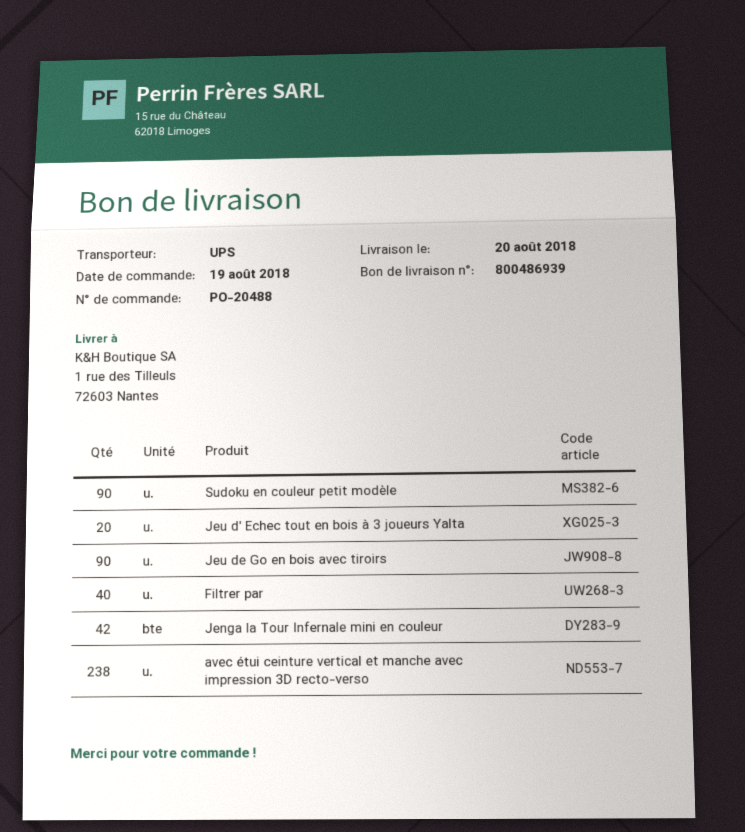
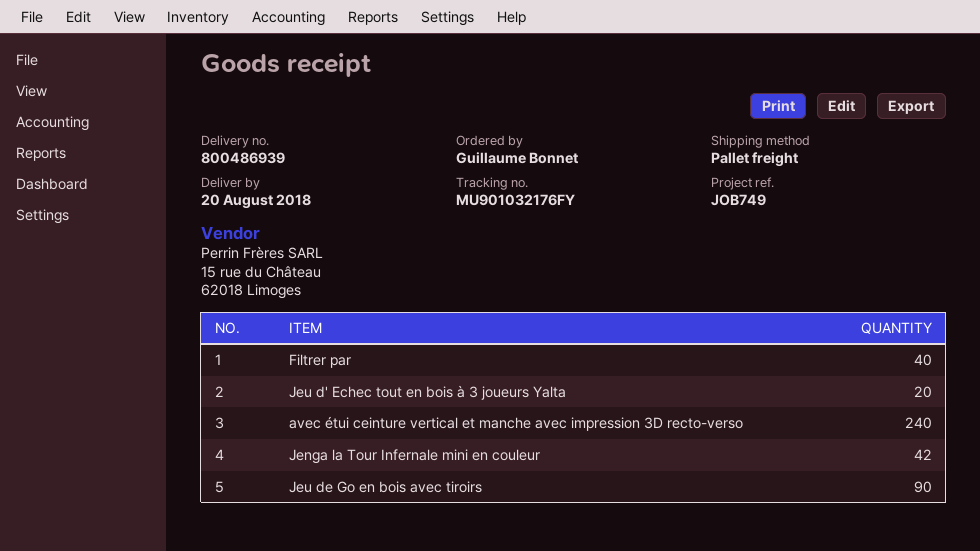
shipping method: UPS -> pallet freight
Sudoku en couleur petit modèle: 90 -> none
avec étui ceinture vertical et manche avec impression 3D recto-verso: 238 -> 240

